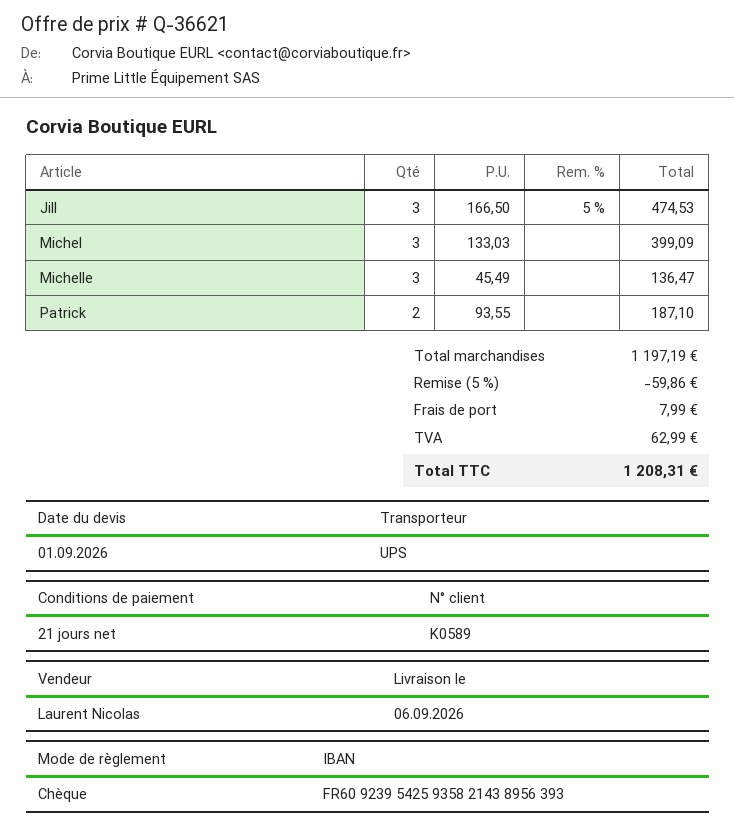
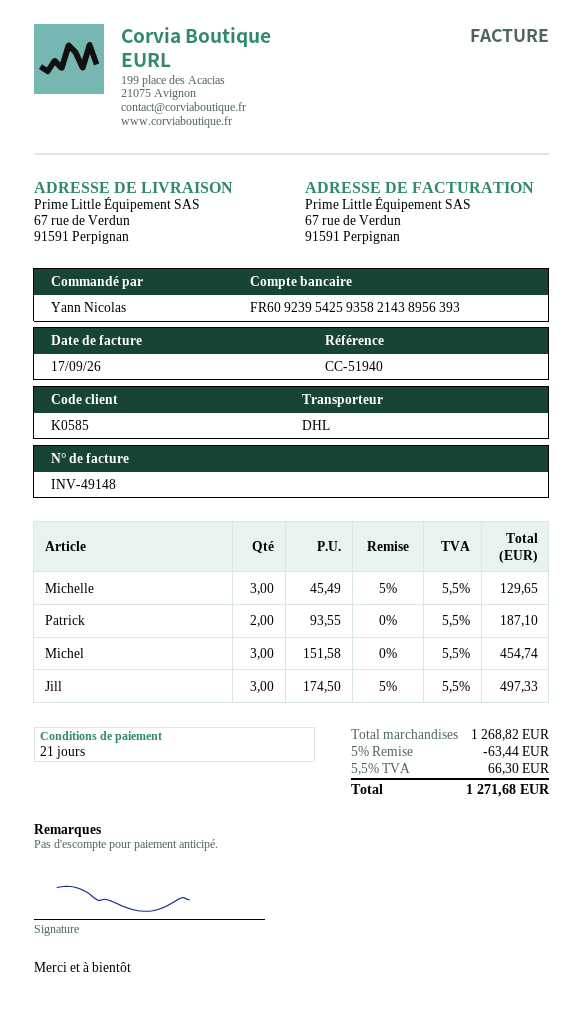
customer number: K0589 -> K0585
shipping method: UPS -> DHL
Jill: 3 x 166.50 - 5% = 474.53 -> 3 x 174.50 - 5% = 497.33
Michel: 3 x 133.03 = 399.09 -> 3 x 151.58 = 454.74
Michelle: 3 x 45.49 = 136.47 -> 3 x 45.49 - 5% = 129.65
subtotal: 1197.19 -> 1268.82
discount: 5% = 59.86 -> 5% = 63.44
shipping: 7.99 -> none
tax: 62.99 -> 66.30
total: 1208.31 -> 1271.68

